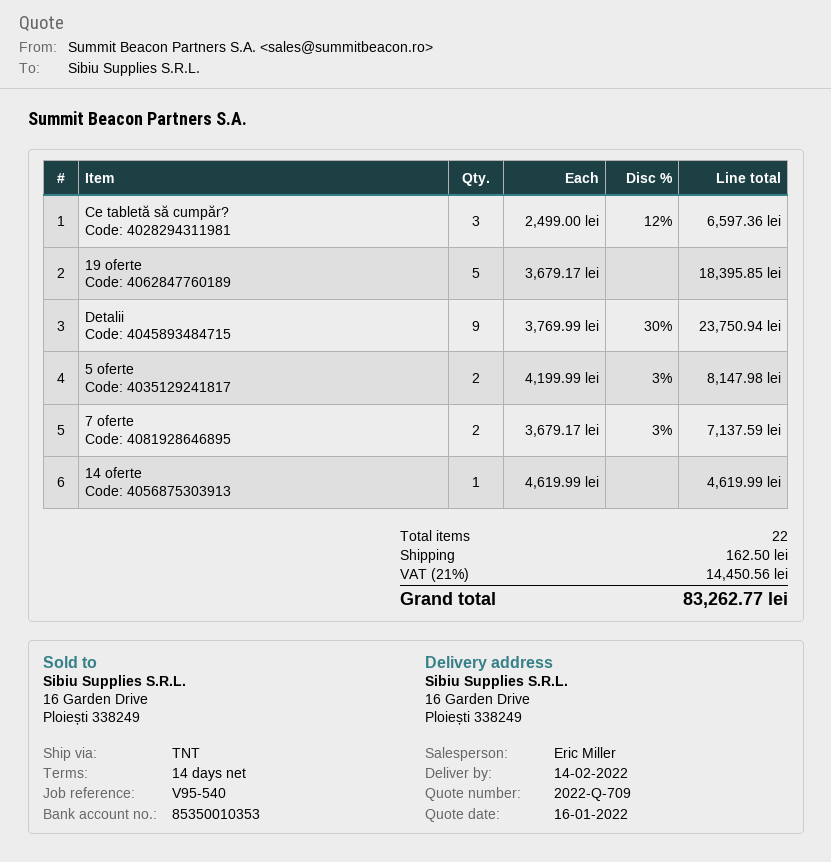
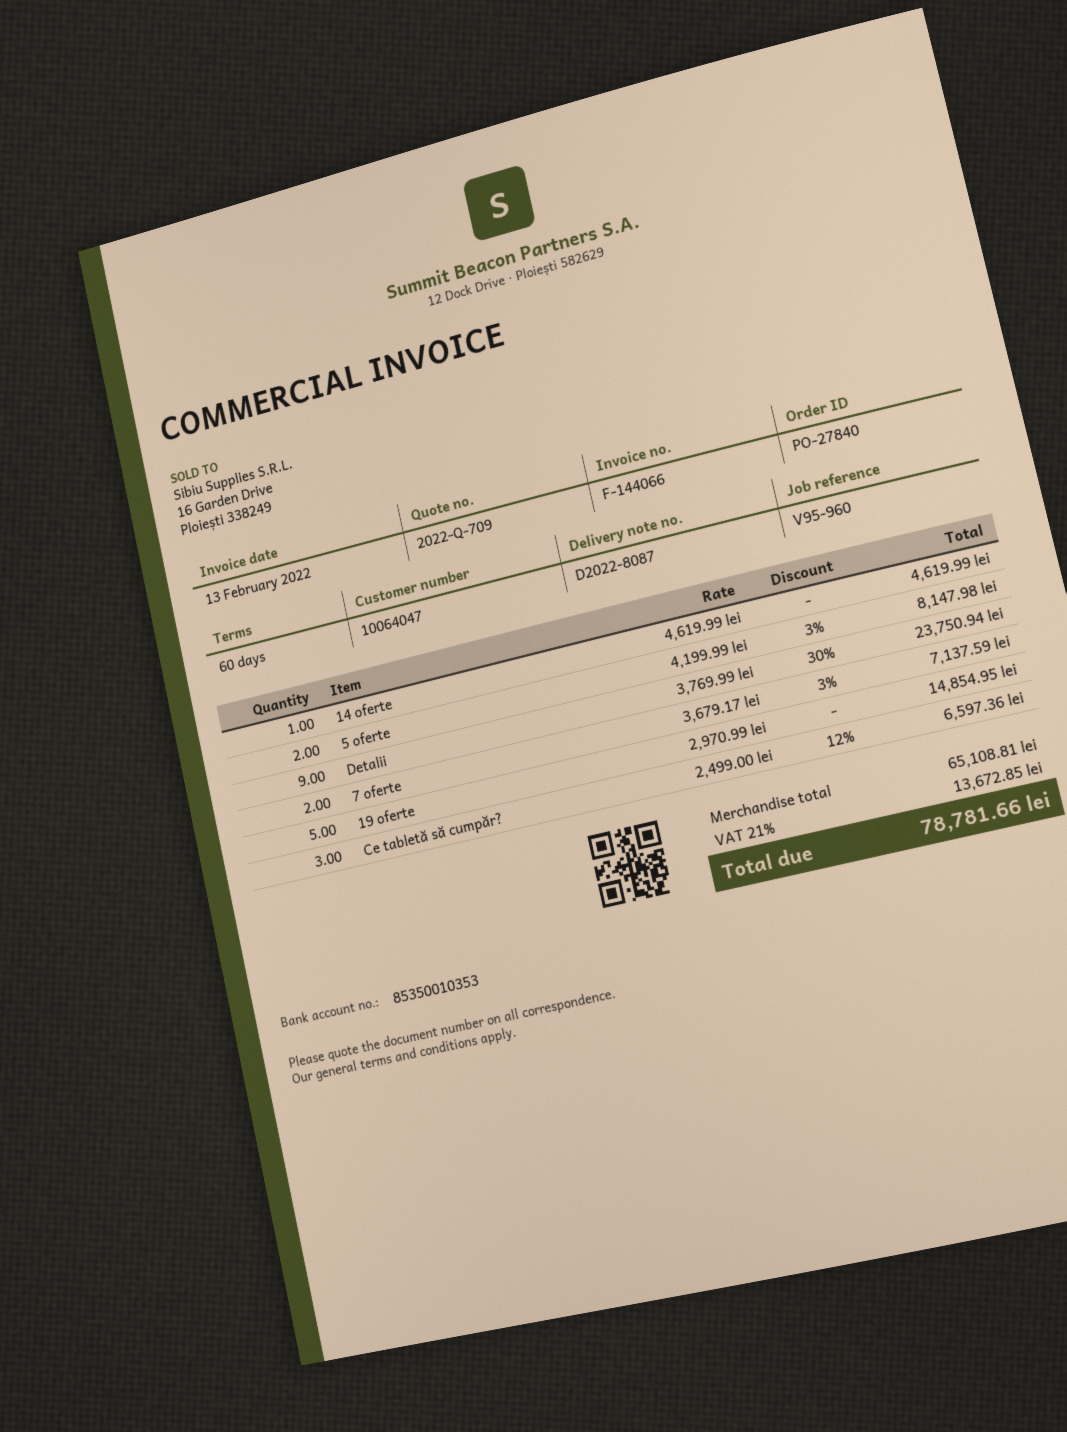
payment terms: 14 days -> 60 days
reference: V95-540 -> V95-960
19 oferte: 5 x 3679.17 = 18395.85 -> 5 x 2970.99 = 14854.95
shipping: 162.50 -> none
tax: 21% = 14450.56 -> 21% = 13672.85
total: 83262.77 -> 78781.66

